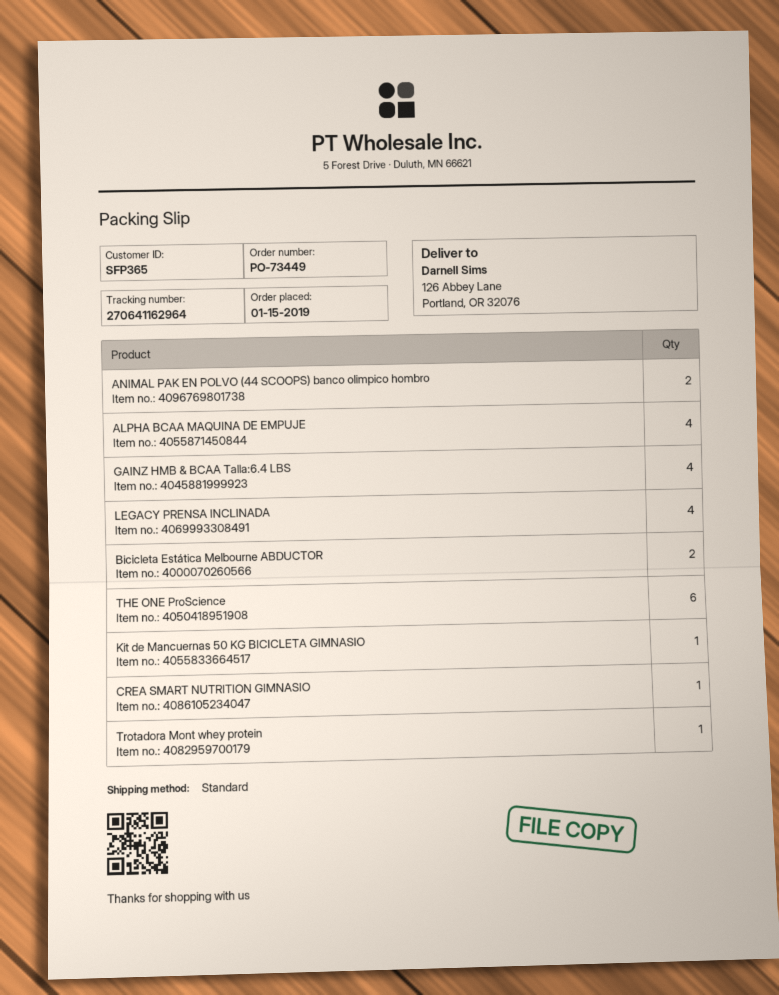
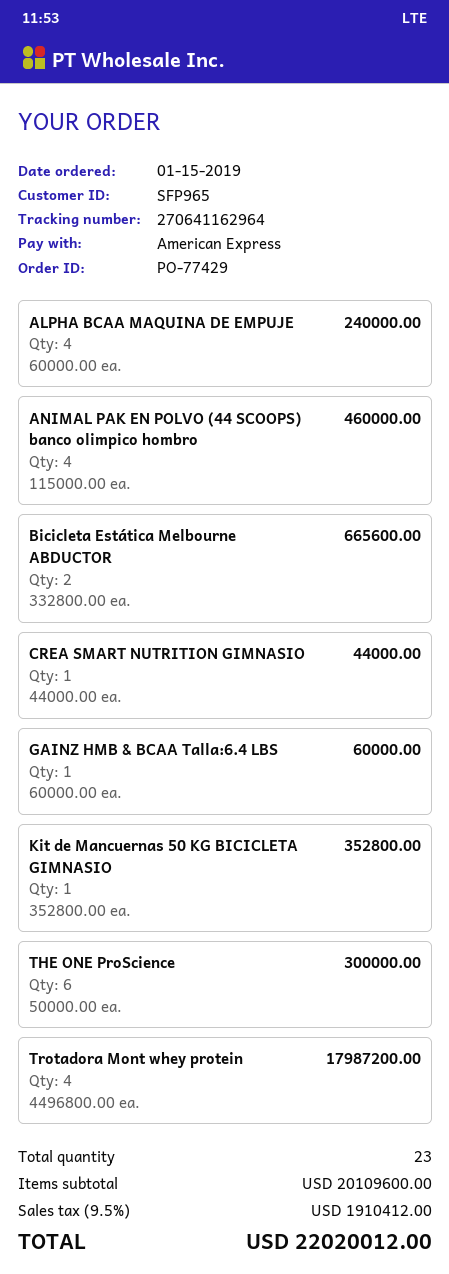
order number: PO-73449 -> PO-77429
customer number: SFP365 -> SFP965
ANIMAL PAK EN POLVO (44 SCOOPS) banco olimpico hombro: 2 -> 4
GAINZ HMB & BCAA Talla:6.4 LBS: 4 -> 1
LEGACY PRENSA INCLINADA: 4 -> none
Trotadora Mont whey protein: 1 -> 4

